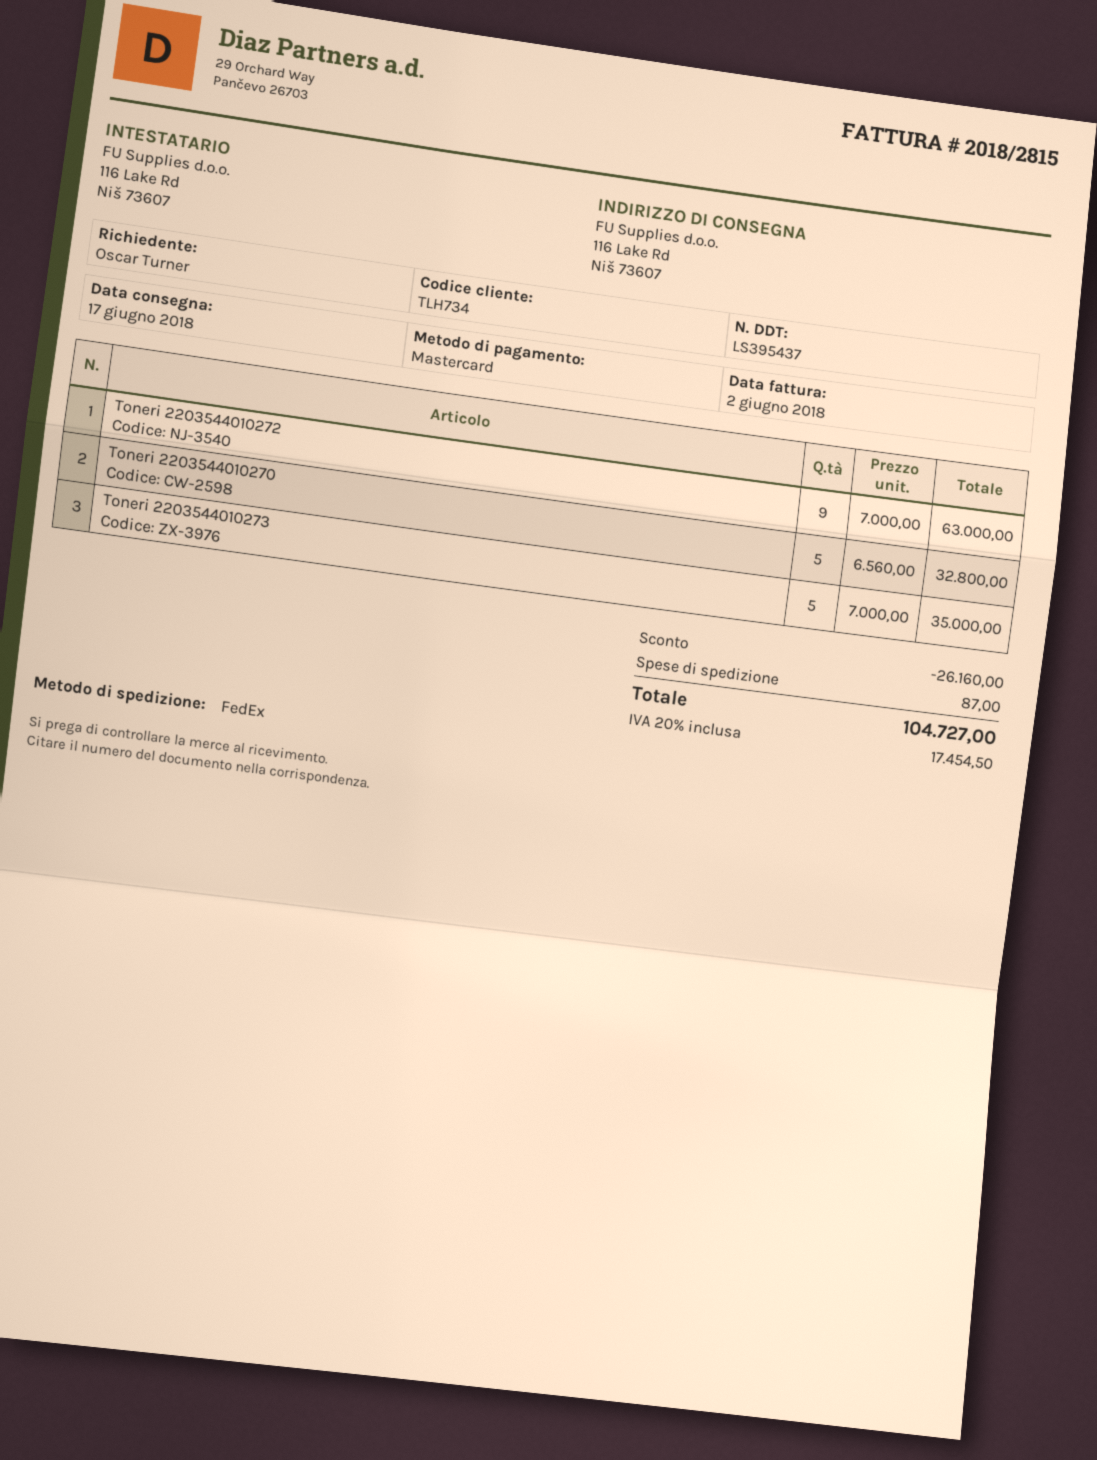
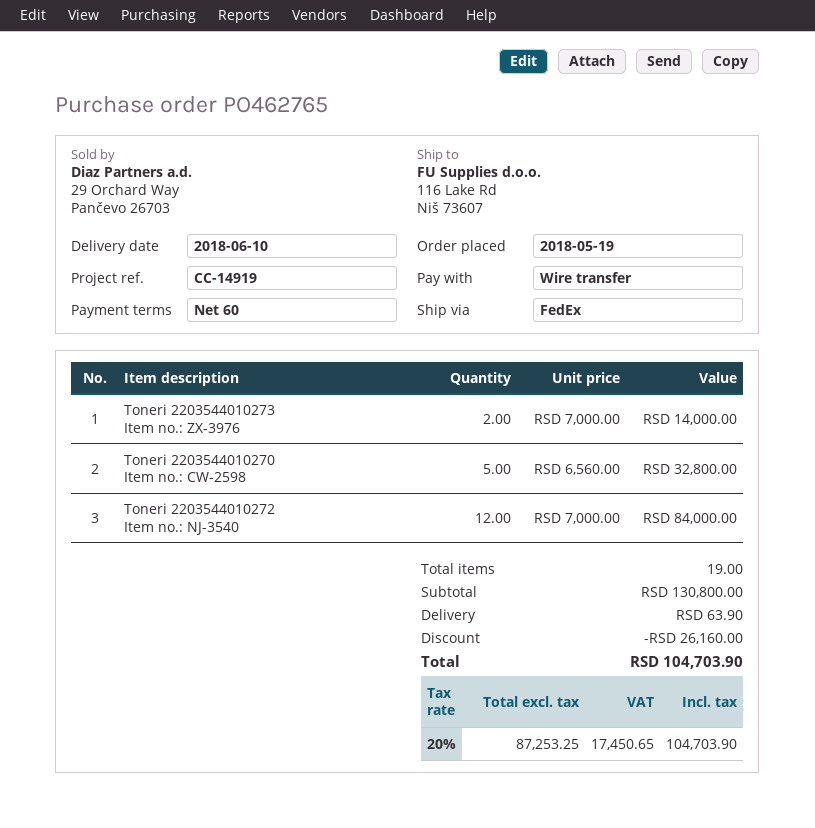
delivery date: 2018-06-17 -> 2018-06-10
payment method: Mastercard -> bank transfer
Toneri 2203544010272: 9 x 7000.00 = 63000.00 -> 12 x 7000.00 = 84000.00
Toneri 2203544010273: 5 x 7000.00 = 35000.00 -> 2 x 7000.00 = 14000.00
shipping: 87.00 -> 63.90
tax: 20% = 17454.50 -> 20% = 17450.65
total: 104727.00 -> 104703.90

